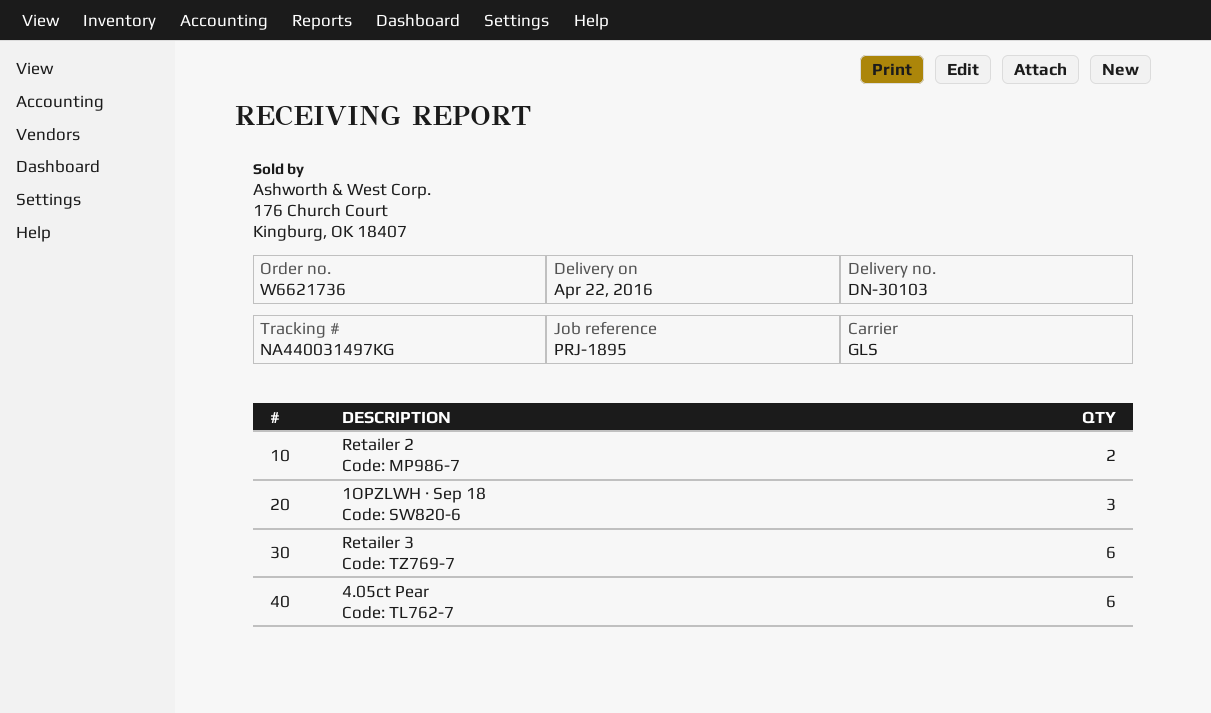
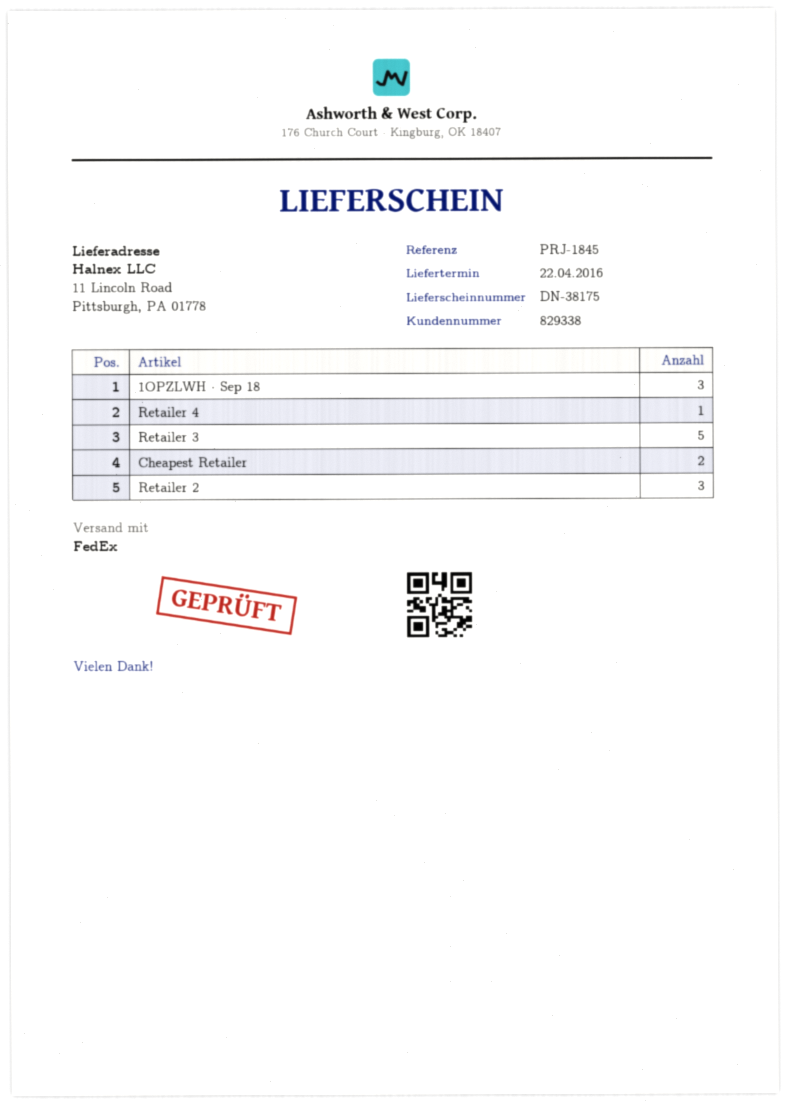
delivery note number: DN-30103 -> DN-38175
reference: PRJ-1895 -> PRJ-1845
shipping method: GLS -> FedEx
Retailer 2: 2 -> 3
Retailer 3: 6 -> 5
4.05ct Pear: 6 -> none
Retailer 4: none -> 1
Cheapest Retailer: none -> 2

